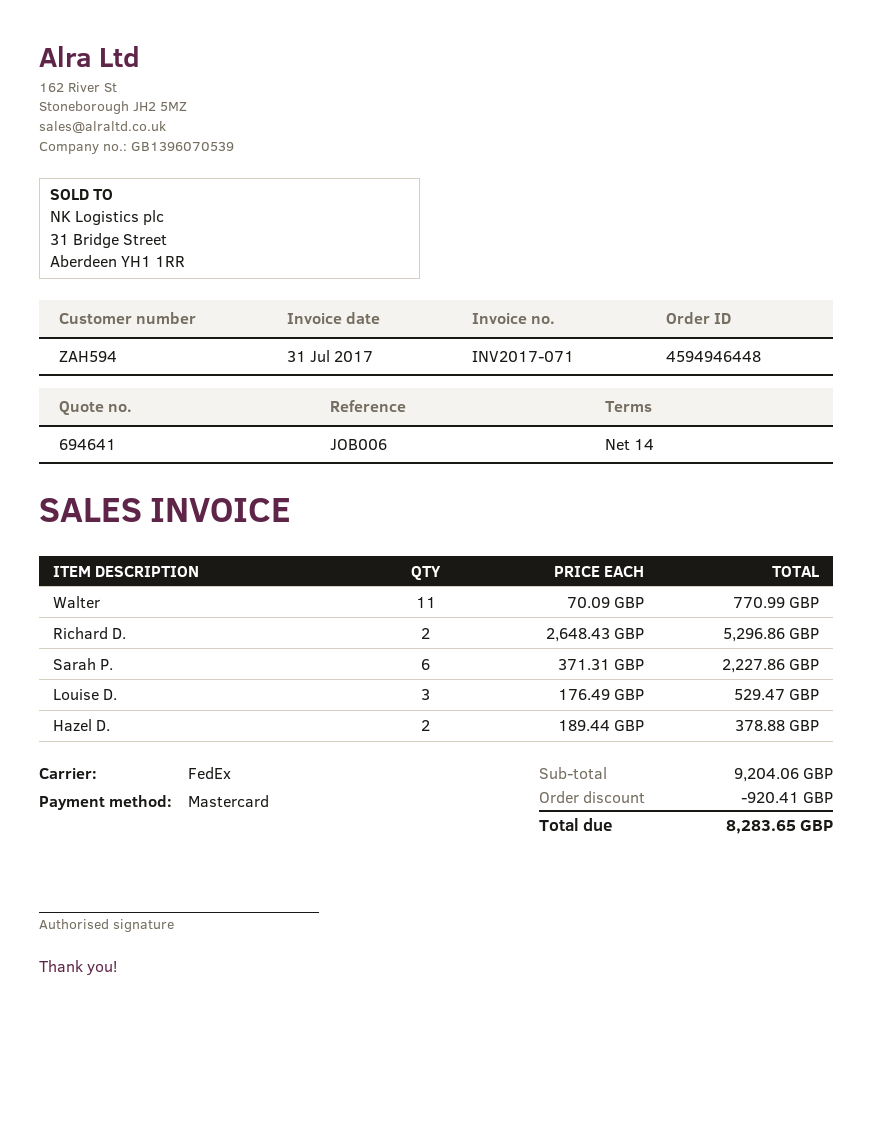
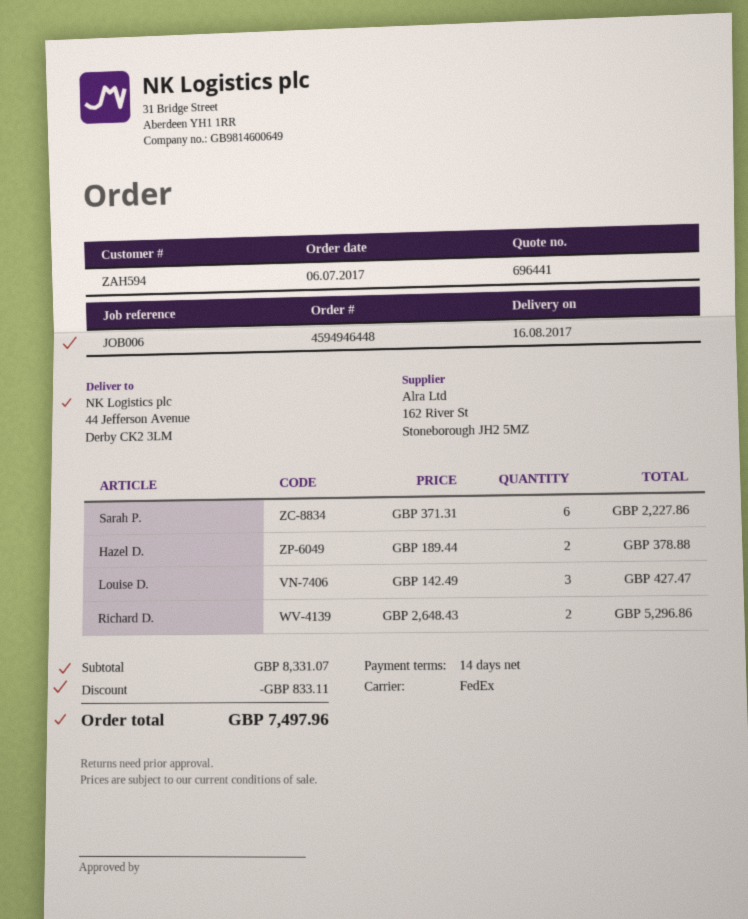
quote number: 694641 -> 696441
Walter: 11 x 70.09 = 770.99 -> none
Louise D.: 3 x 176.49 = 529.47 -> 3 x 142.49 = 427.47
subtotal: 9204.06 -> 8331.07
discount: 920.41 -> 833.11
total: 8283.65 -> 7497.96

